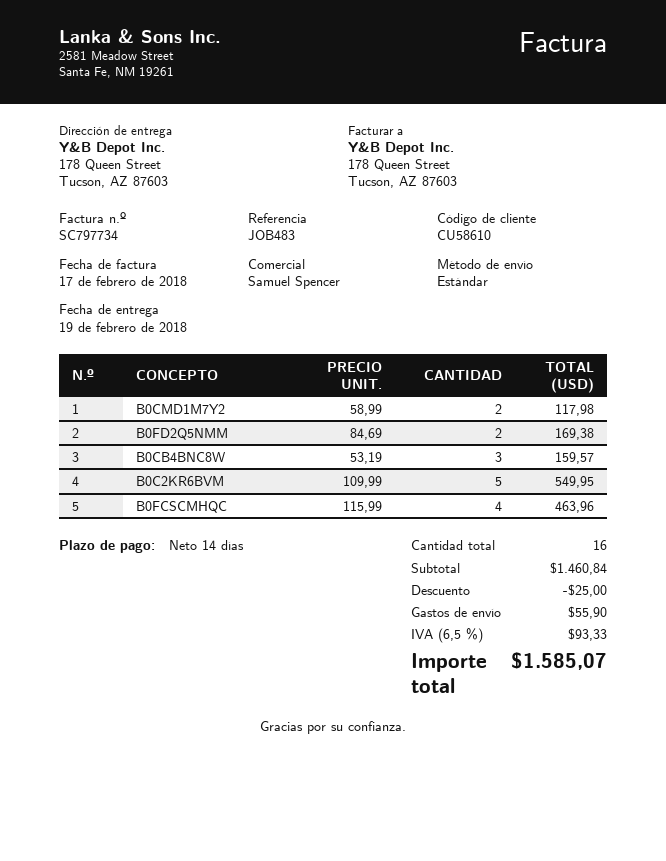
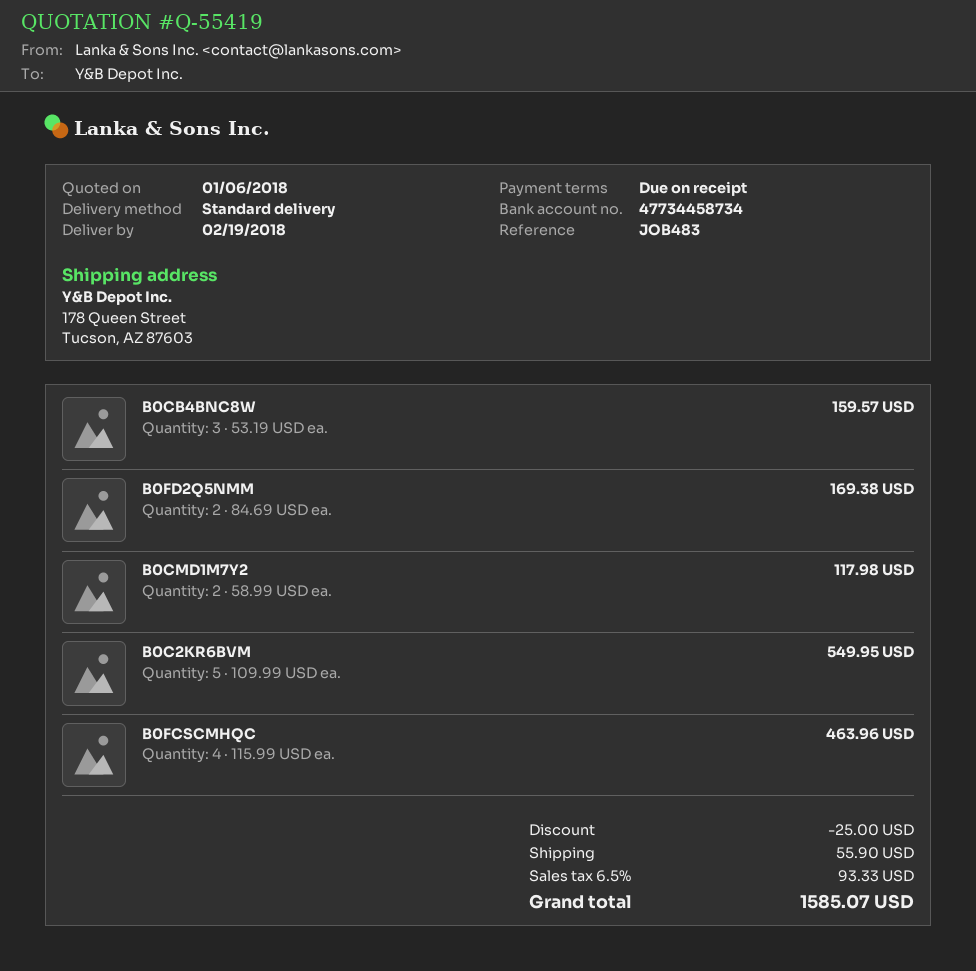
payment terms: 14 days -> on receipt

